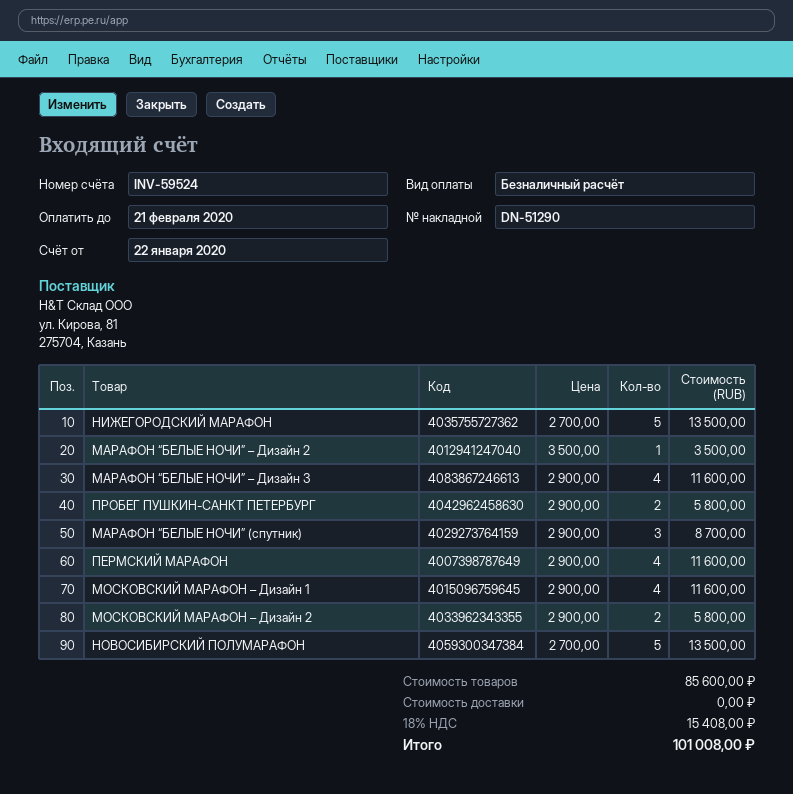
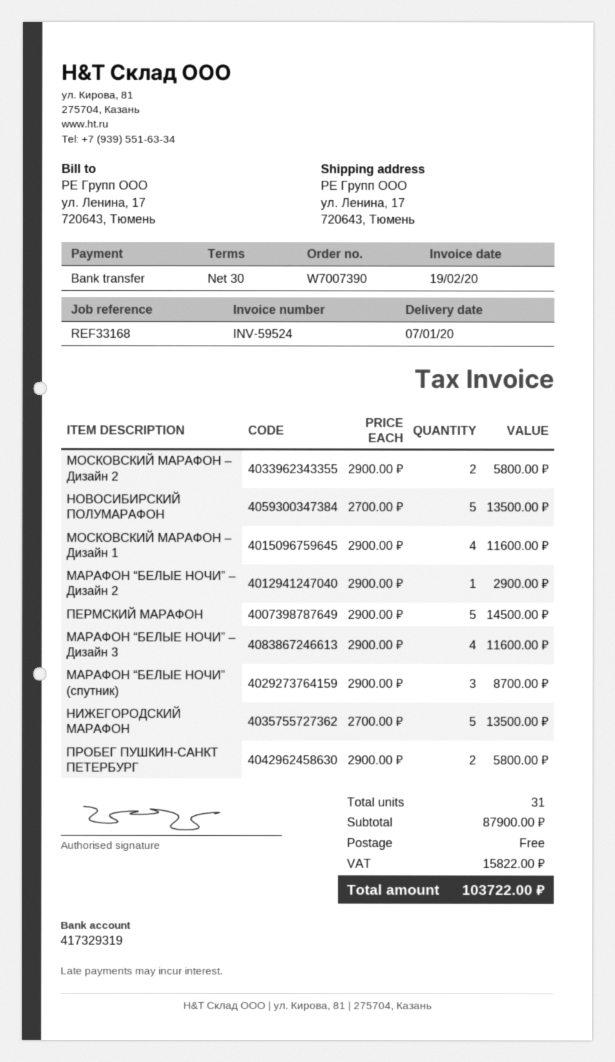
invoice date: 2020-01-22 -> 2020-02-19
МАРАФОН “БЕЛЫЕ НОЧИ” – Дизайн 2: 1 x 3500.00 = 3500.00 -> 1 x 2900.00 = 2900.00
ПЕРМСКИЙ МАРАФОН: 4 x 2900.00 = 11600.00 -> 5 x 2900.00 = 14500.00
subtotal: 85600.00 -> 87900.00
tax: 15408.00 -> 15822.00
total: 101008.00 -> 103722.00

